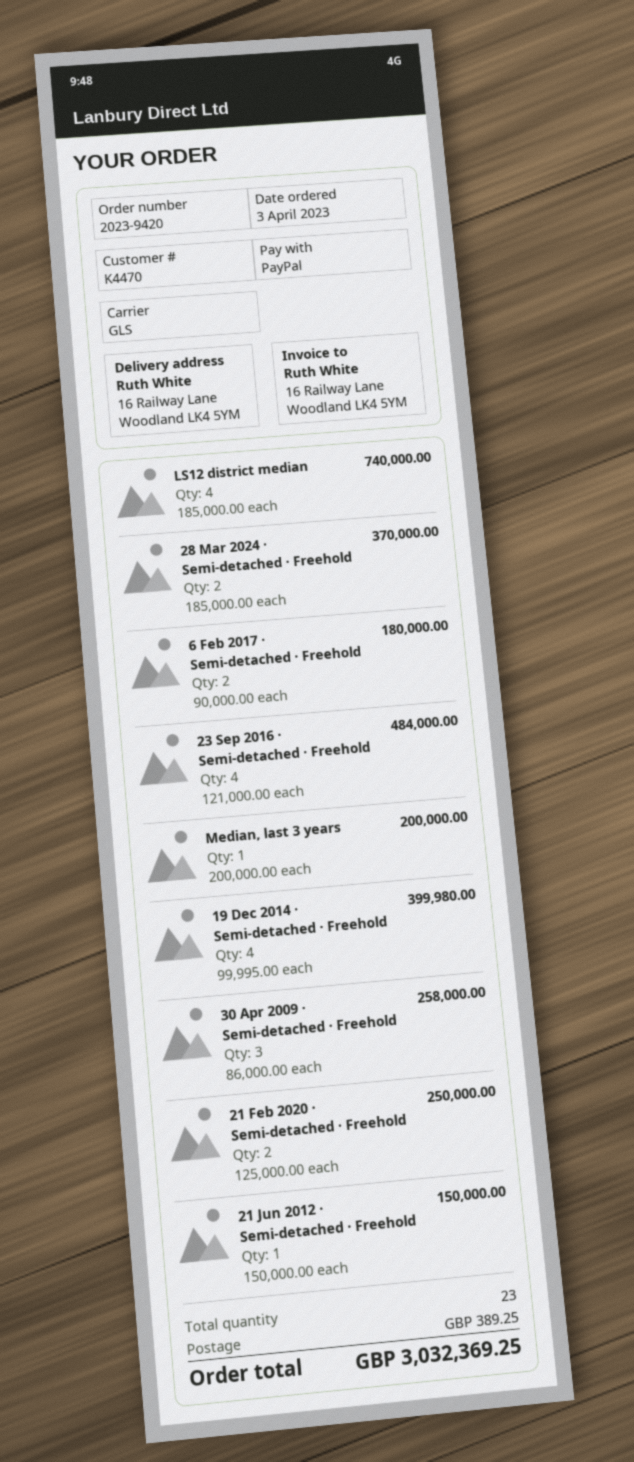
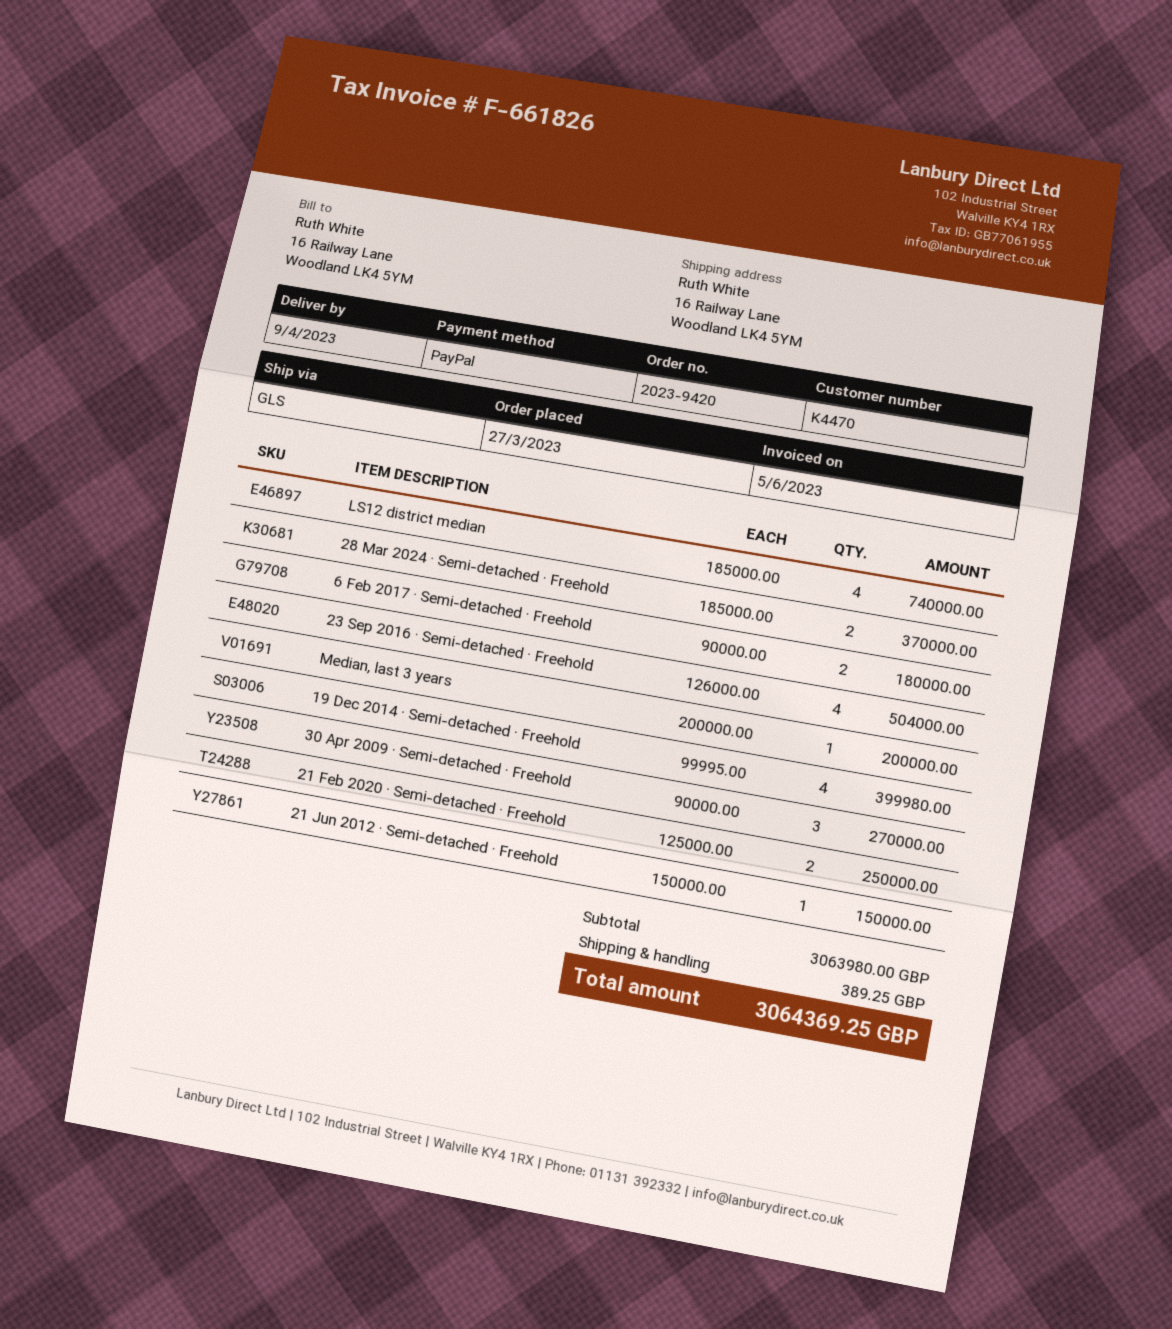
order date: 2023-04-03 -> 2023-03-27
23 Sep 2016 · Semi-detached · Freehold: 4 x 121000.00 = 484000.00 -> 4 x 126000.00 = 504000.00
30 Apr 2009 · Semi-detached · Freehold: 3 x 86000.00 = 258000.00 -> 3 x 90000.00 = 270000.00
total: 3032369.25 -> 3064369.25

